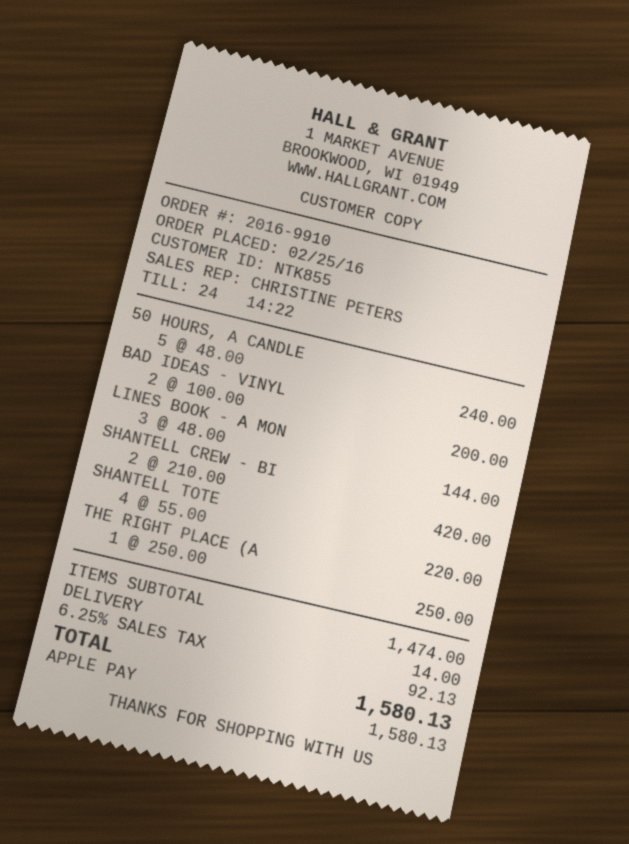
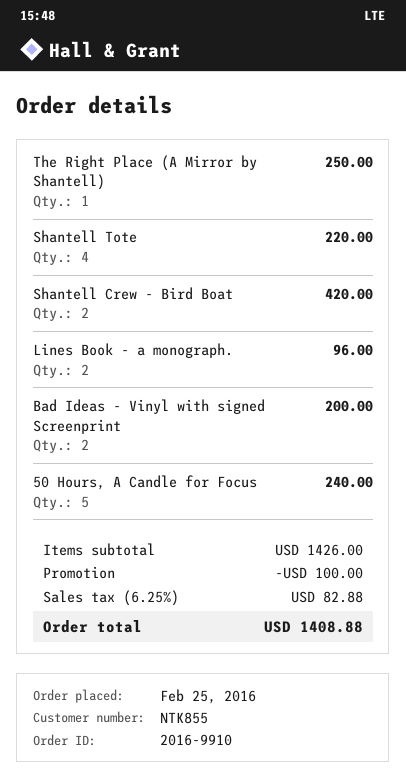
LINES BOOK - A MON: 3 for 144.00 -> 2 for 96.00
subtotal: 1474.00 -> 1426.00
discount: none -> 100.00
shipping: 14.00 -> none
tax: 6.25% = 92.13 -> 6.25% = 82.88
total: 1580.13 -> 1408.88

